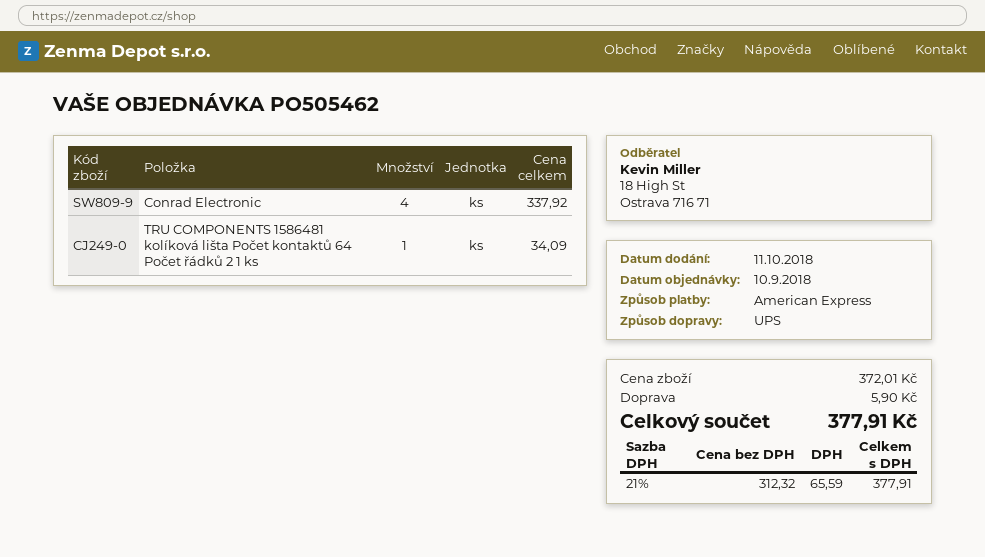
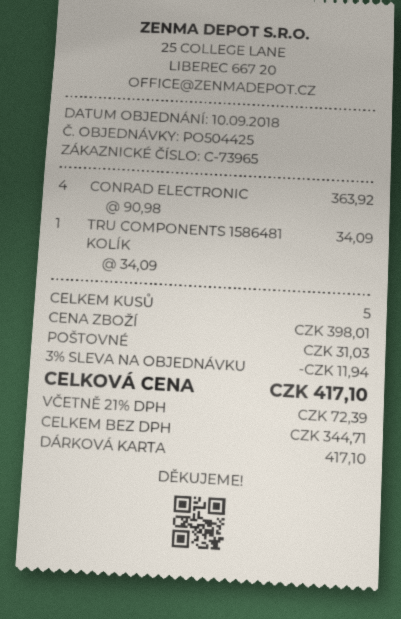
order number: PO505462 -> PO504425
payment method: American Express -> gift card
Conrad Electronic: 4 for 337.92 -> 4 for 363.92
subtotal: 372.01 -> 398.01
discount: none -> 3% = 11.94
shipping: 5.90 -> 31.03
net: 312.32 -> 344.71
tax: 21% = 65.59 -> 21% = 72.39
total: 377.91 -> 417.10

